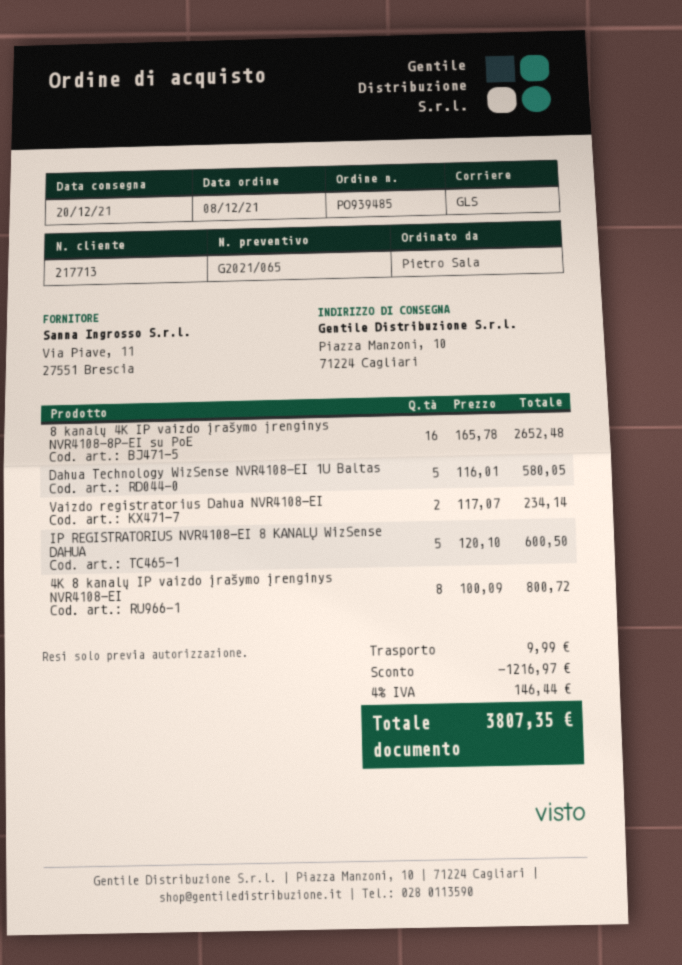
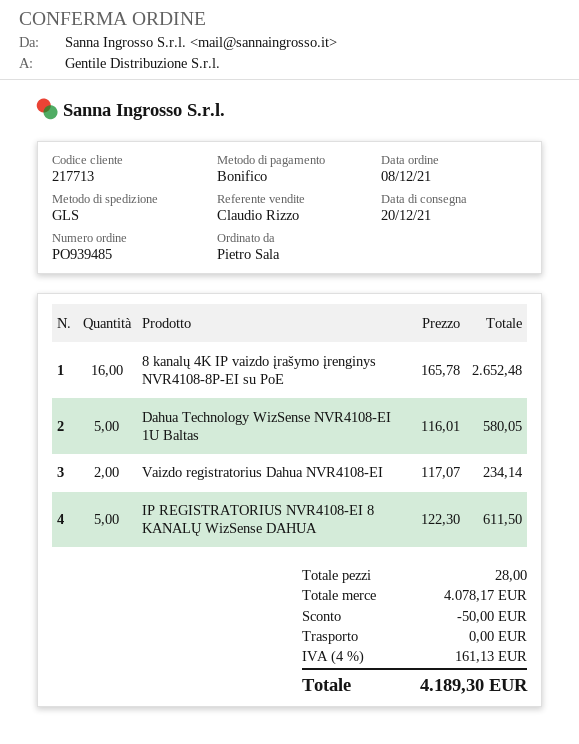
IP REGISTRATORIUS NVR4108-EI 8 KANALŲ WizSense DAHUA: 5 x 120.10 = 600.50 -> 5 x 122.30 = 611.50
4K 8 kanalų IP vaizdo įrašymo įrenginys NVR4108-EI: 8 x 100.09 = 800.72 -> none
discount: 1216.97 -> 50.00
shipping: 9.99 -> 0.00
tax: 4% = 146.44 -> 4% = 161.13
total: 3807.35 -> 4189.30

